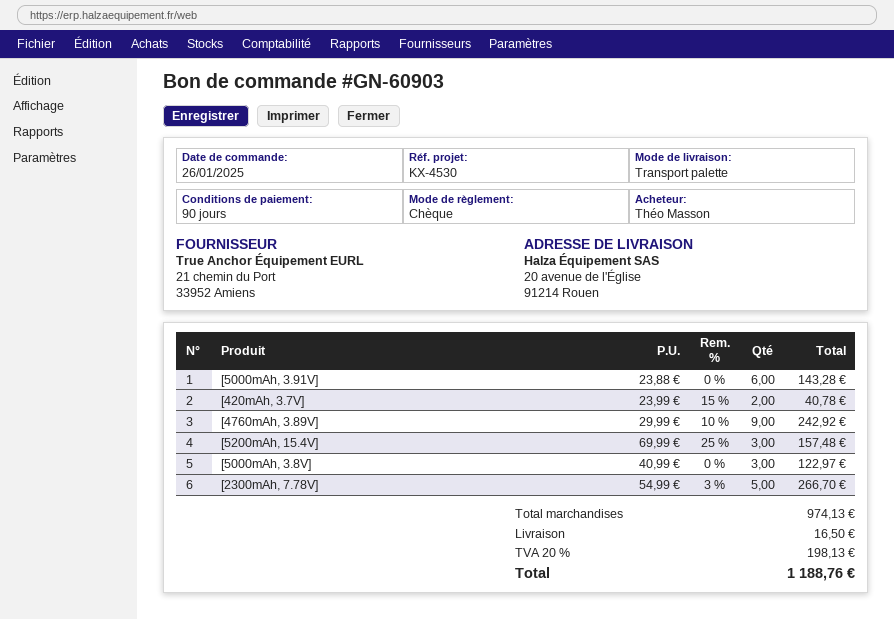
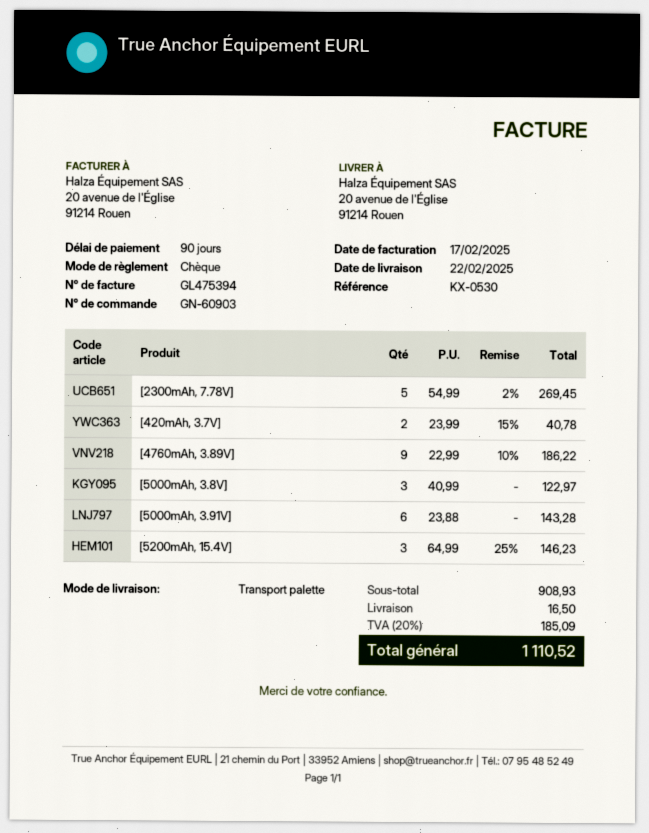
reference: KX-4530 -> KX-0530
[4760mAh, 3.89V]: 9 x 29.99 - 10% = 242.92 -> 9 x 22.99 - 10% = 186.22
[5200mAh, 15.4V]: 3 x 69.99 - 25% = 157.48 -> 3 x 64.99 - 25% = 146.23
[2300mAh, 7.78V]: 5 x 54.99 - 3% = 266.70 -> 5 x 54.99 - 2% = 269.45
subtotal: 974.13 -> 908.93
tax: 20% = 198.13 -> 20% = 185.09
total: 1188.76 -> 1110.52

